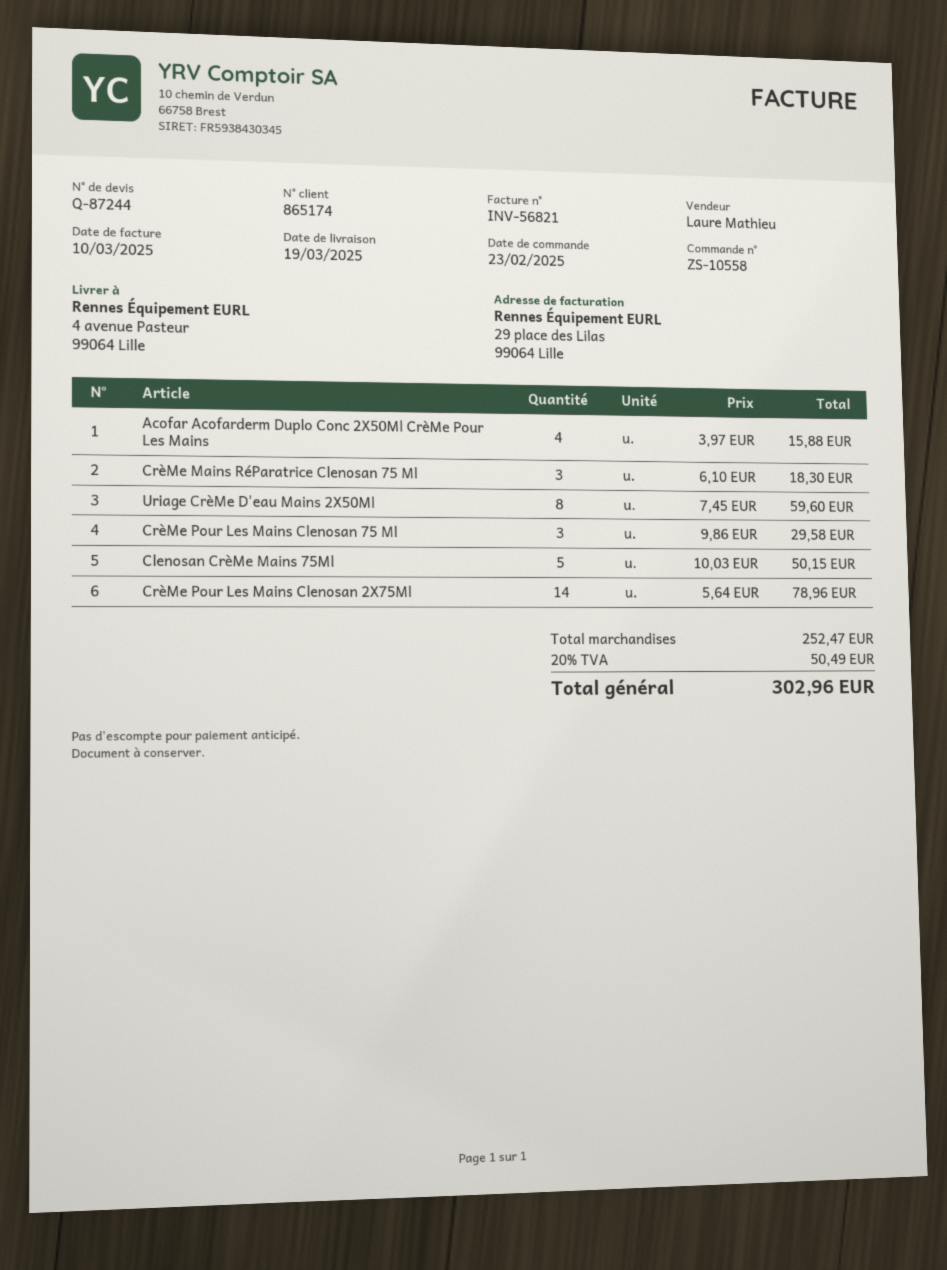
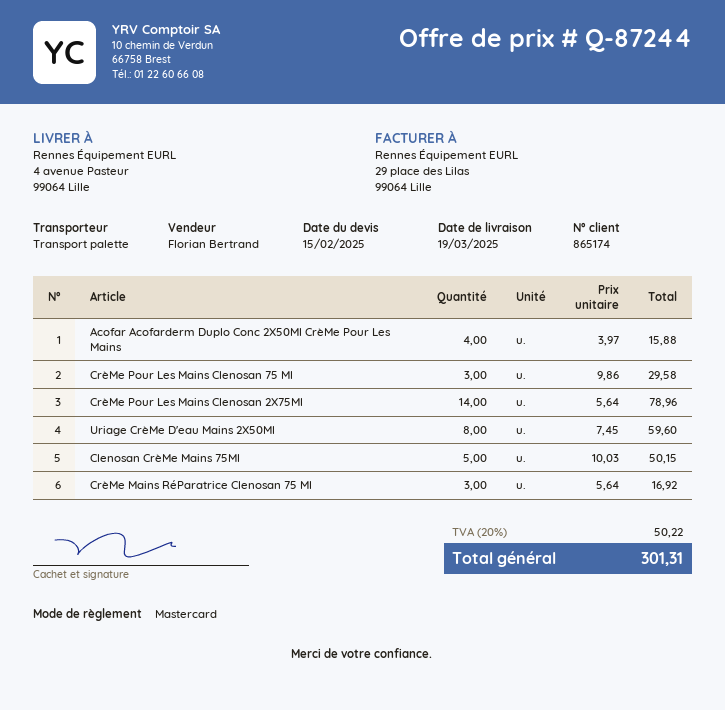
sales rep: Laure Mathieu -> Florian Bertrand
CrèMe Mains RéParatrice Clenosan 75 Ml: 3 x 6.10 = 18.30 -> 3 x 5.64 = 16.92
tax: 20% = 50.49 -> 20% = 50.22
total: 302.96 -> 301.31

